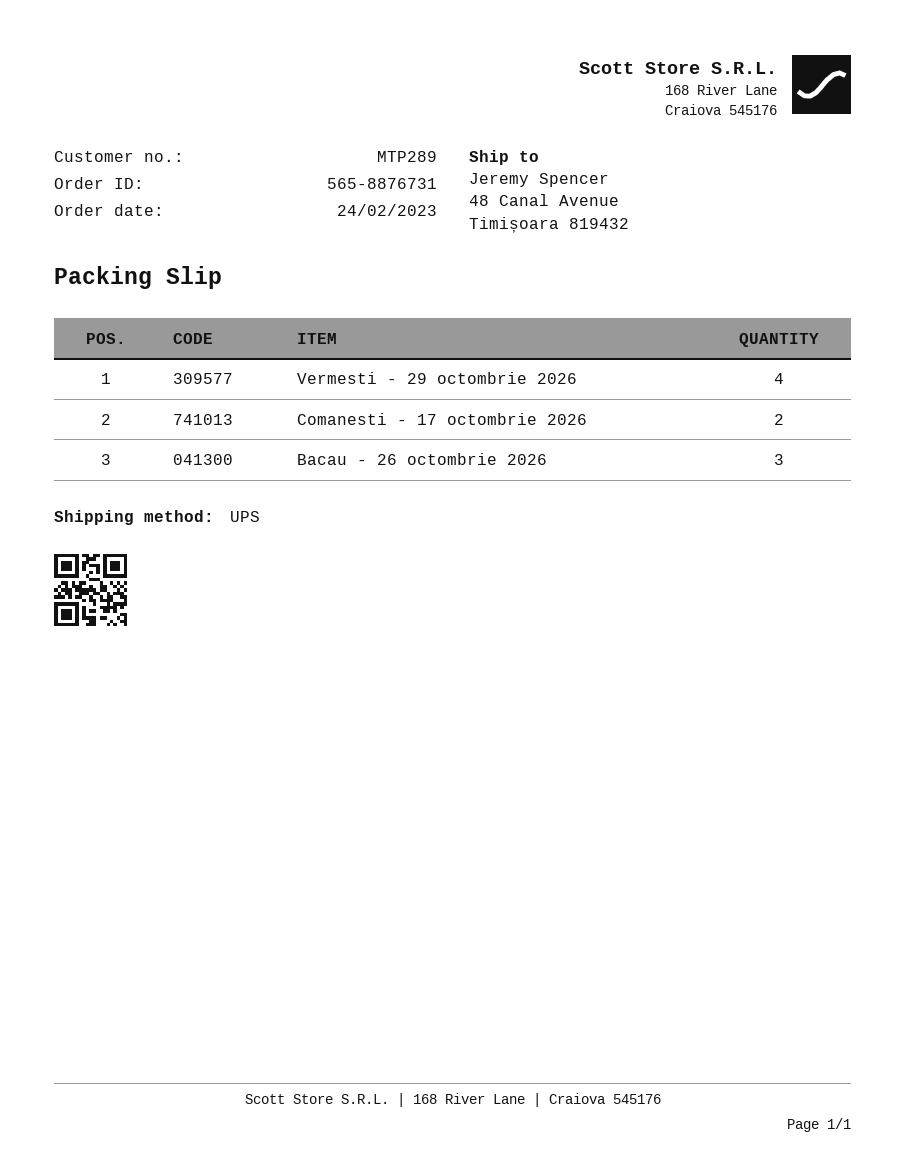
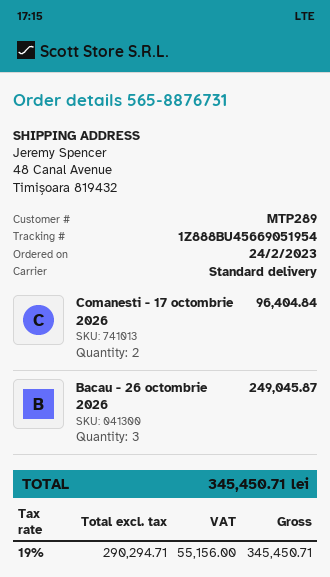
shipping method: UPS -> standard
Vermesti - 29 octombrie 2026: 4 -> none

